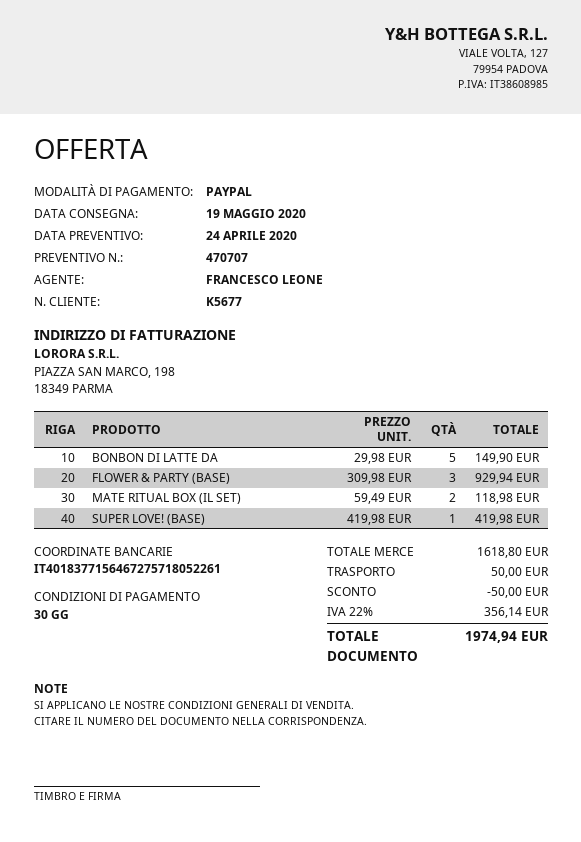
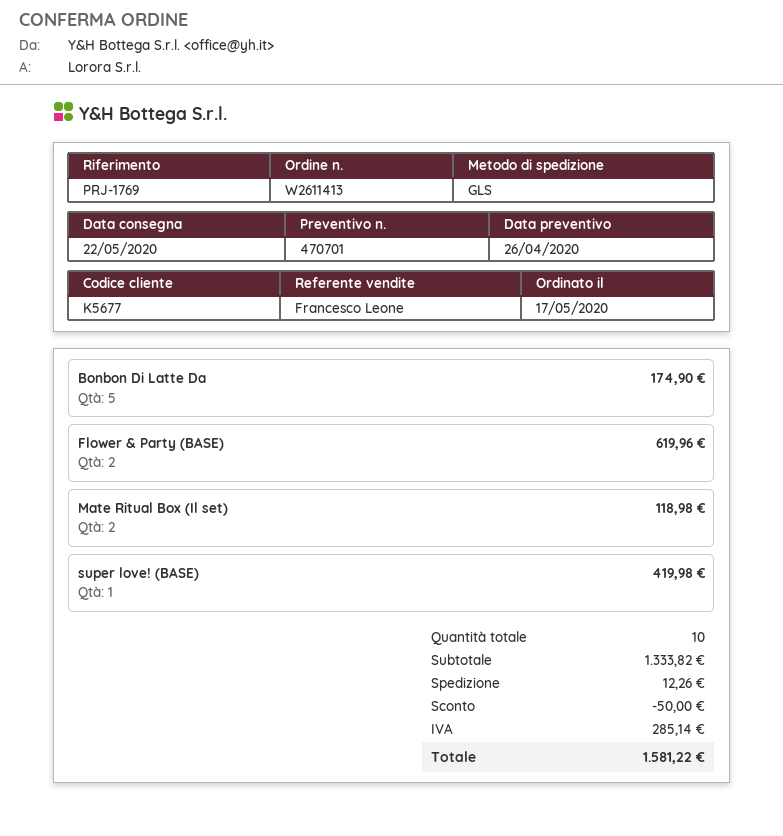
quote number: 470707 -> 470701
quote date: 2020-04-24 -> 2020-04-26
delivery date: 2020-05-19 -> 2020-05-22
BONBON DI LATTE DA: 5 for 149.90 -> 5 for 174.90
FLOWER & PARTY (BASE): 3 for 929.94 -> 2 for 619.96
subtotal: 1618.80 -> 1333.82
shipping: 50.00 -> 12.26
tax: 356.14 -> 285.14
total: 1974.94 -> 1581.22

